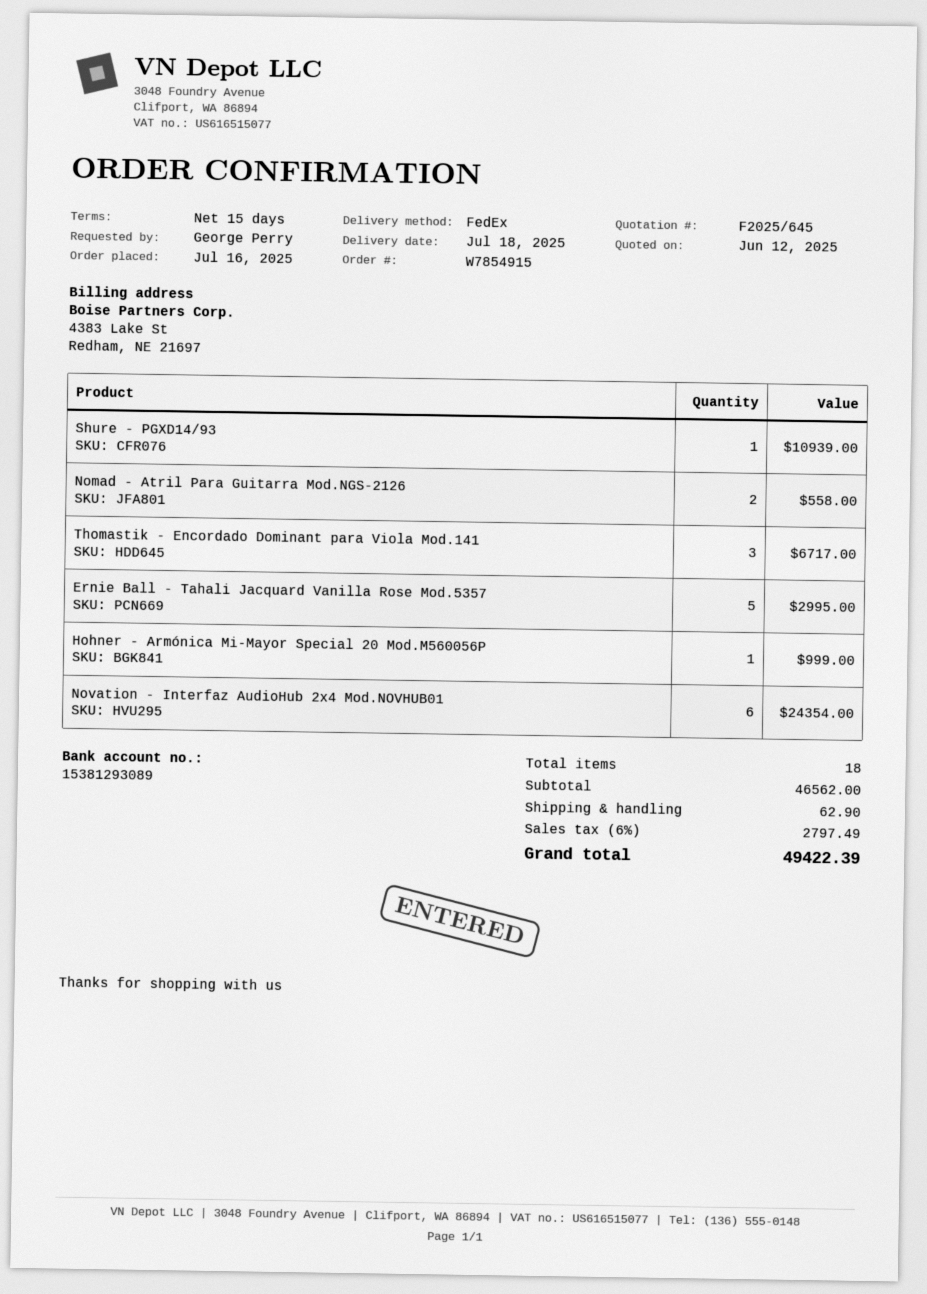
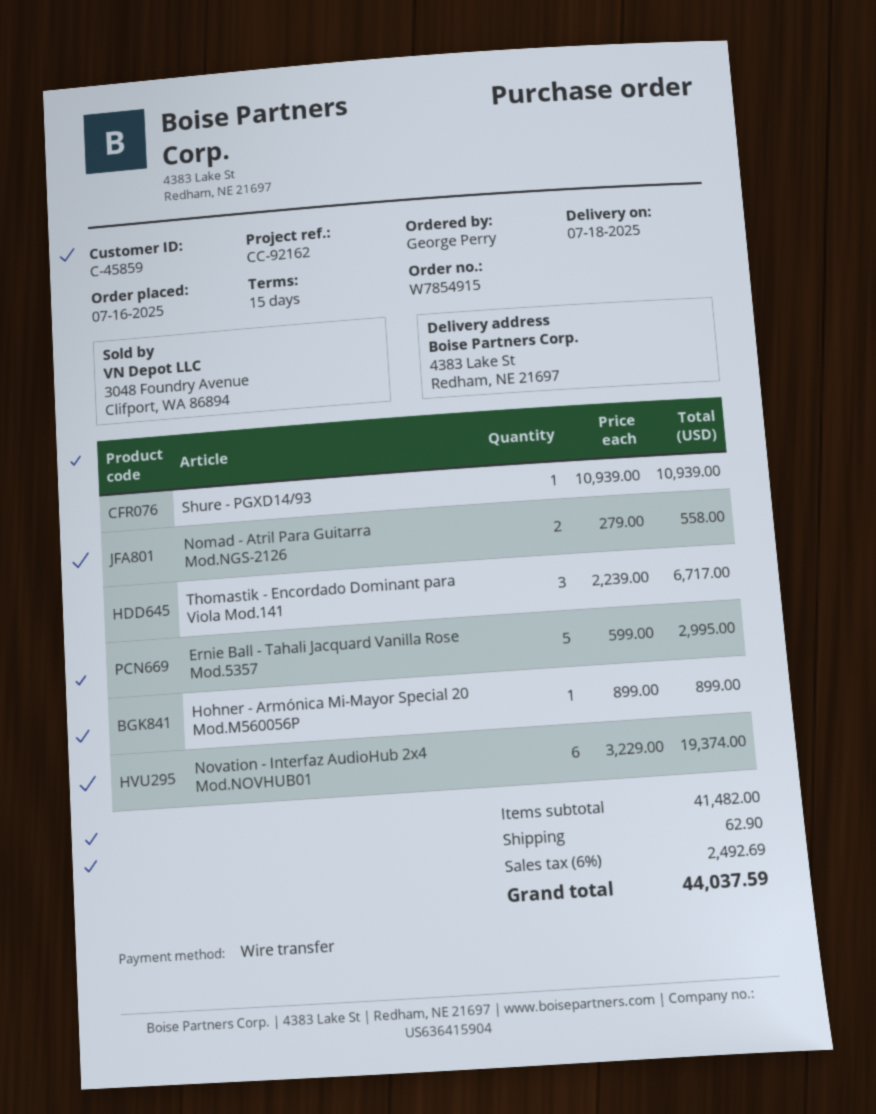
Hohner - Armónica Mi-Mayor Special 20 Mod.M560056P: 1 for 999.00 -> 1 for 899.00
Novation - Interfaz AudioHub 2x4 Mod.NOVHUB01: 6 for 24354.00 -> 6 for 19374.00
subtotal: 46562.00 -> 41482.00
tax: 6% = 2797.49 -> 6% = 2492.69
total: 49422.39 -> 44037.59

